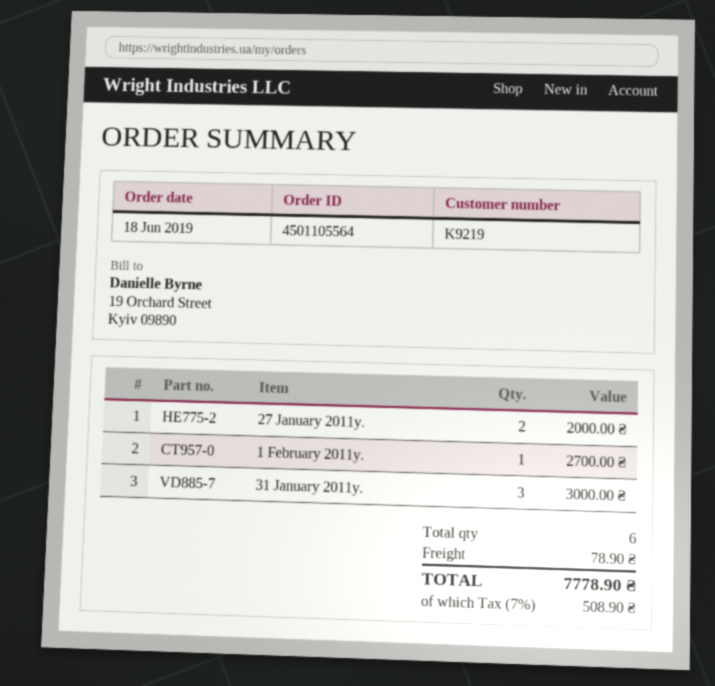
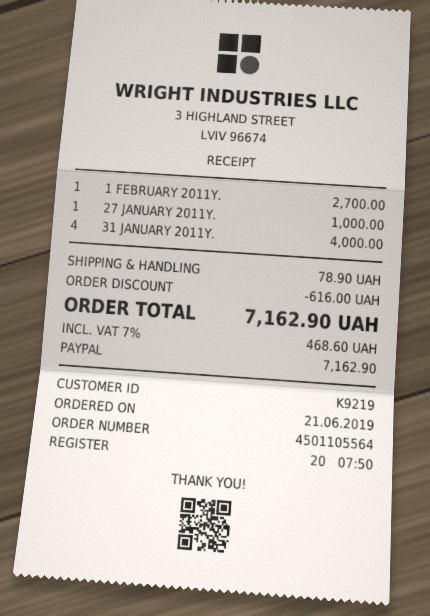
order date: 2019-06-18 -> 2019-06-21
27 January 2011y.: 2 for 2000.00 -> 1 for 1000.00
31 January 2011y.: 3 for 3000.00 -> 4 for 4000.00
discount: none -> 616.00
tax: 7% = 508.90 -> 7% = 468.60
total: 7778.90 -> 7162.90

